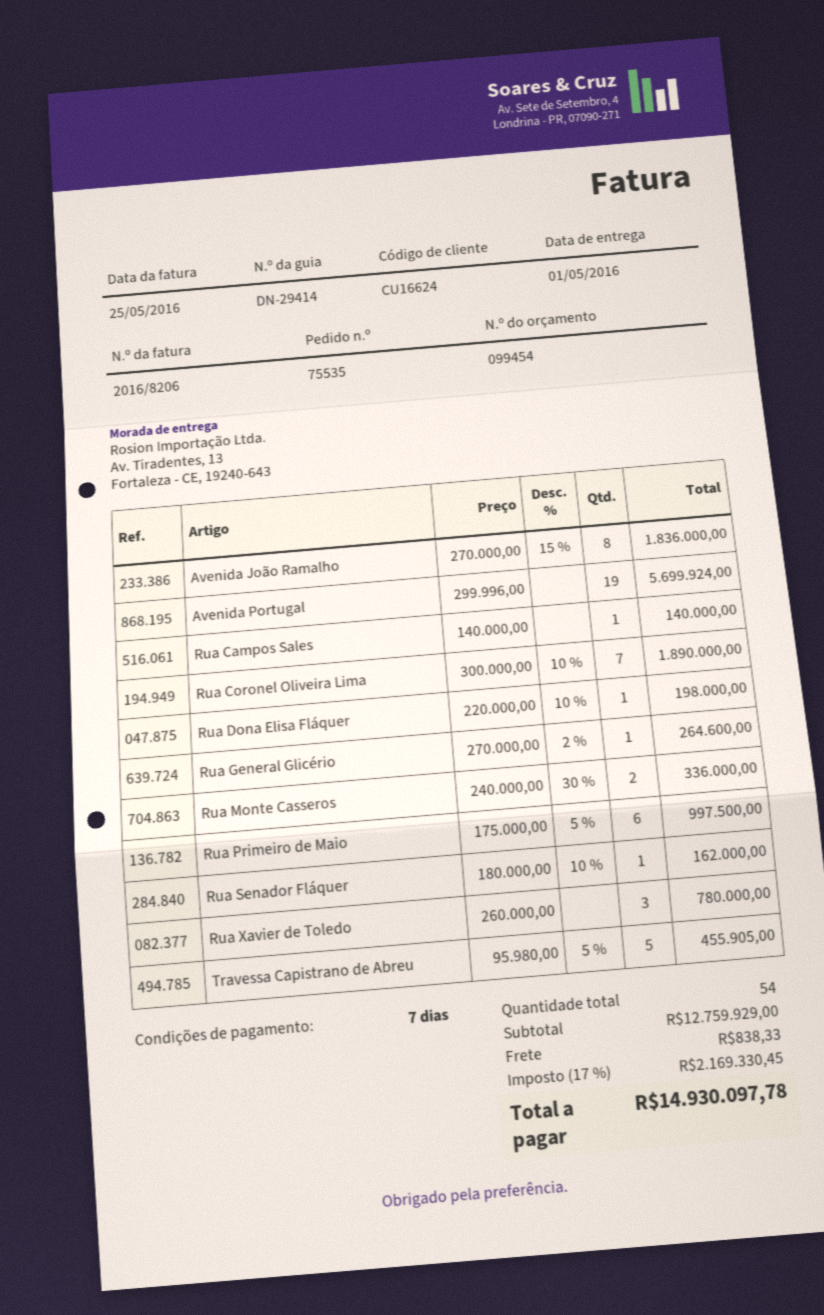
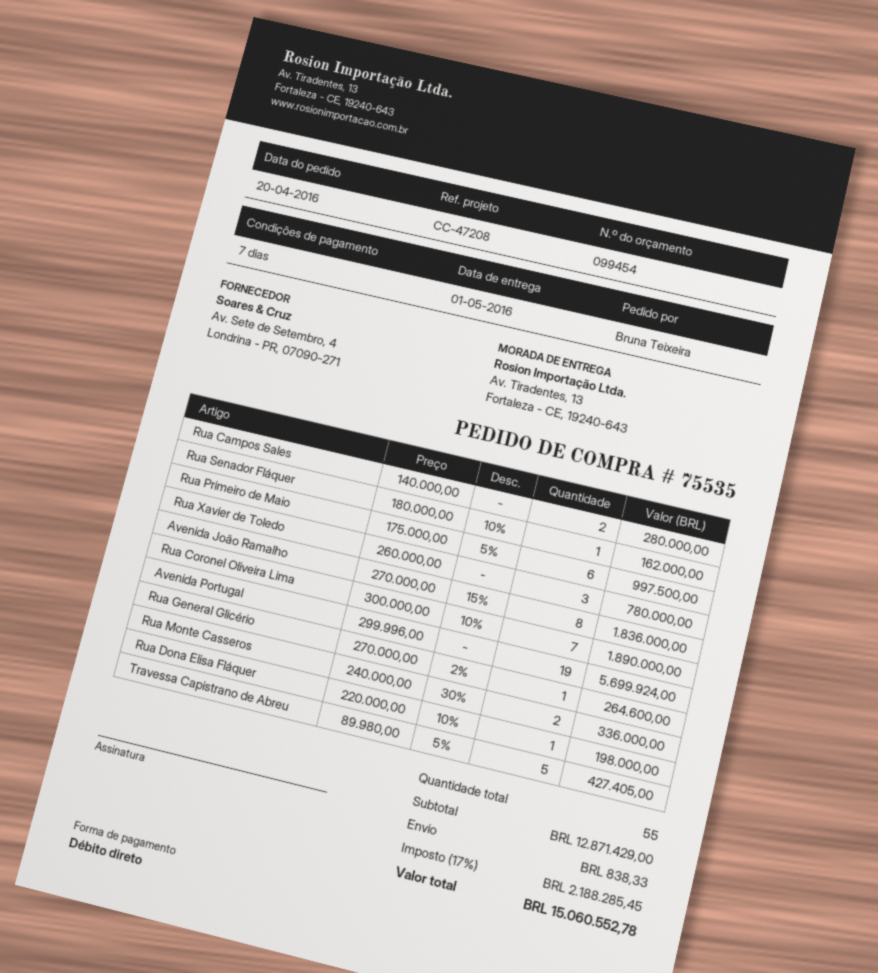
Rua Campos Sales: 1 x 140000.00 = 140000.00 -> 2 x 140000.00 = 280000.00
Travessa Capistrano de Abreu: 5 x 95980.00 - 5% = 455905.00 -> 5 x 89980.00 - 5% = 427405.00
total quantity: 54 -> 55
subtotal: 12759929.00 -> 12871429.00
tax: 17% = 2169330.45 -> 17% = 2188285.45
total: 14930097.78 -> 15060552.78

